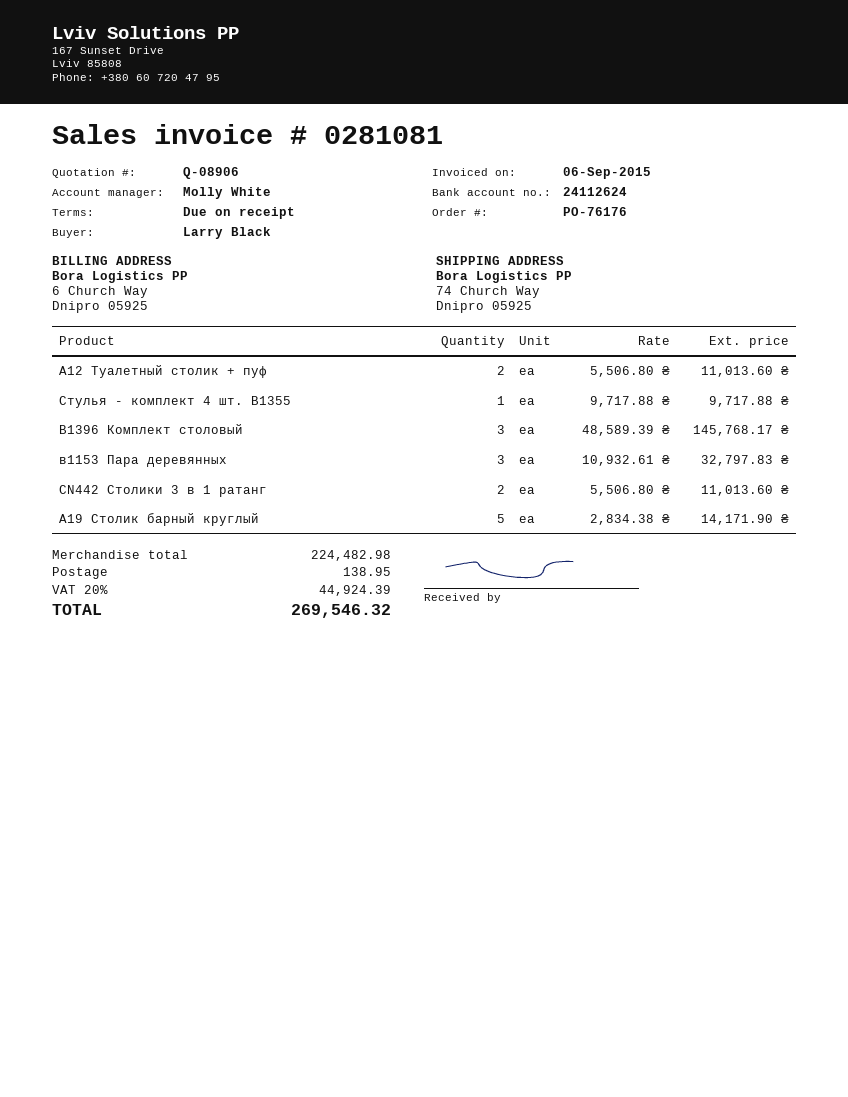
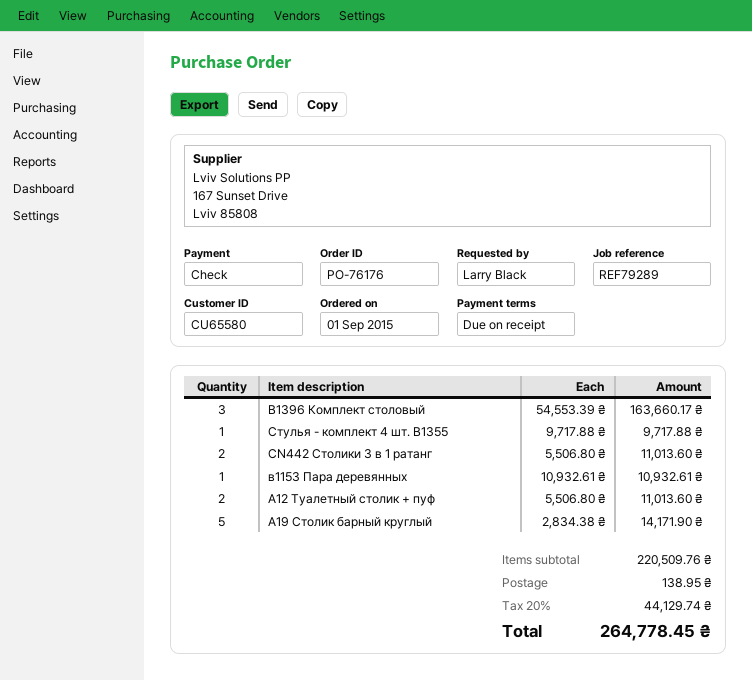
В1396 Комплект столовый: 3 x 48589.39 = 145768.17 -> 3 x 54553.39 = 163660.17
в1153 Пара деревянных: 3 x 10932.61 = 32797.83 -> 1 x 10932.61 = 10932.61
subtotal: 224482.98 -> 220509.76
tax: 20% = 44924.39 -> 20% = 44129.74
total: 269546.32 -> 264778.45

